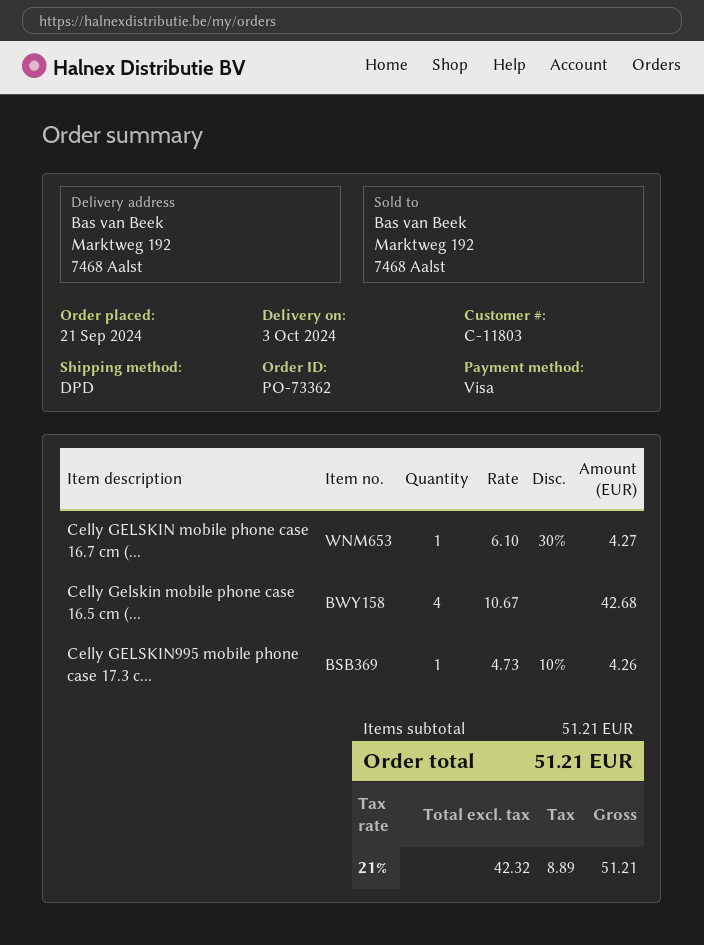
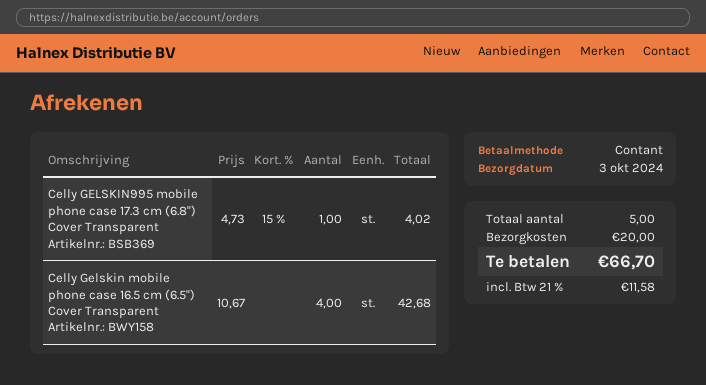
payment method: Visa -> cash
Celly GELSKIN mobile phone case 16.7 cm (...: 1 x 6.10 - 30% = 4.27 -> none
Celly GELSKIN995 mobile phone case 17.3 c...: 1 x 4.73 - 10% = 4.26 -> 1 x 4.73 - 15% = 4.02
shipping: none -> 20.00
tax: 21% = 8.89 -> 21% = 11.58
total: 51.21 -> 66.70

